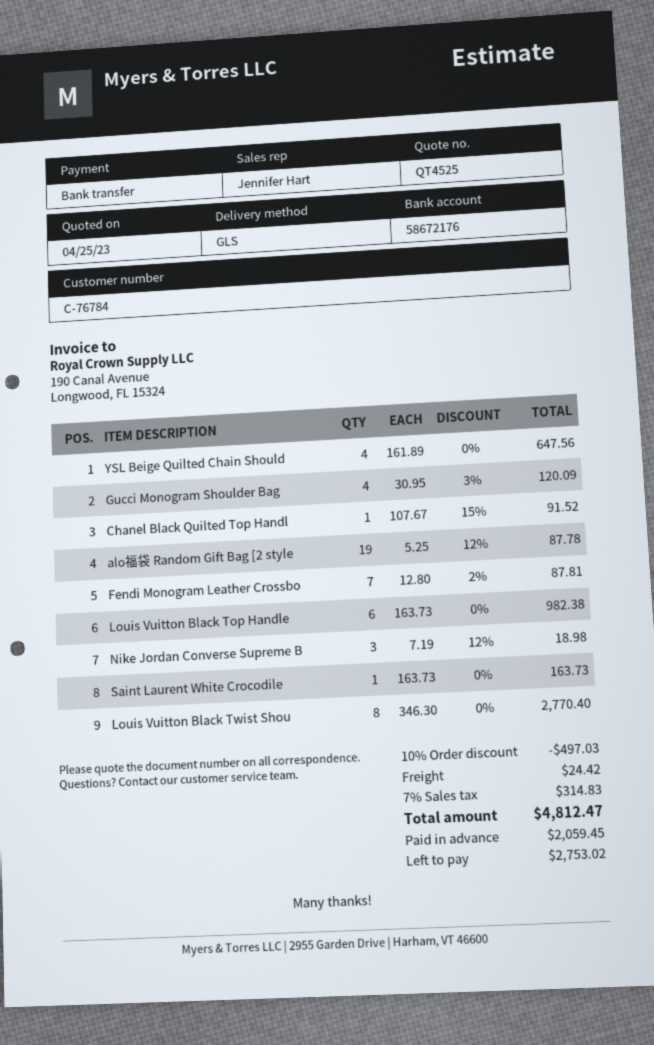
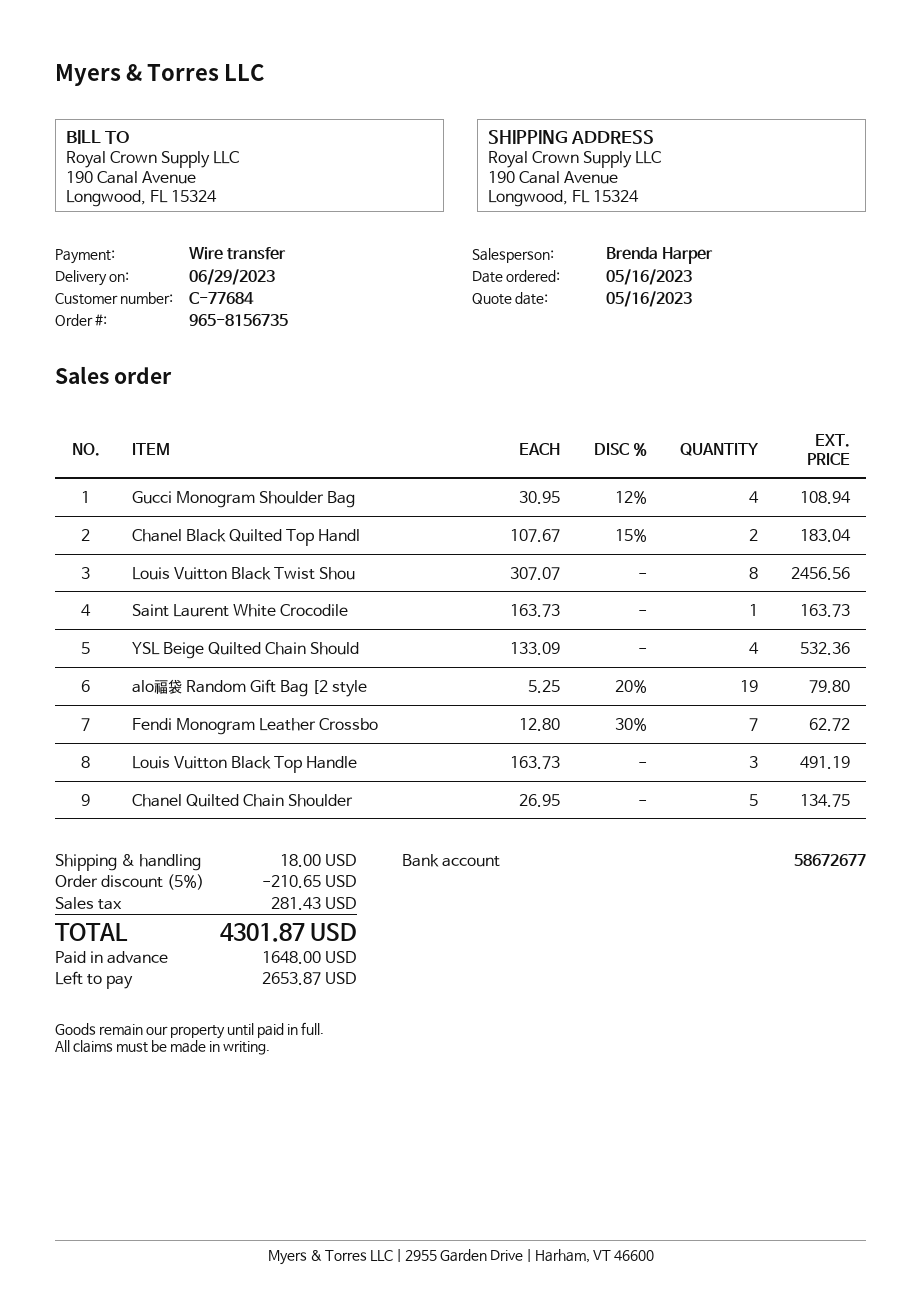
quote date: 2023-04-25 -> 2023-05-16
customer number: C-76784 -> C-77684
sales rep: Jennifer Hart -> Brenda Harper
bank account: 58672176 -> 58672677
YSL Beige Quilted Chain Should: 4 x 161.89 = 647.56 -> 4 x 133.09 = 532.36
Gucci Monogram Shoulder Bag: 4 x 30.95 - 3% = 120.09 -> 4 x 30.95 - 12% = 108.94
Chanel Black Quilted Top Handl: 1 x 107.67 - 15% = 91.52 -> 2 x 107.67 - 15% = 183.04
alo福袋 Random Gift Bag [2 style: 19 x 5.25 - 12% = 87.78 -> 19 x 5.25 - 20% = 79.80
Fendi Monogram Leather Crossbo: 7 x 12.80 - 2% = 87.81 -> 7 x 12.80 - 30% = 62.72
Louis Vuitton Black Top Handle: 6 x 163.73 = 982.38 -> 3 x 163.73 = 491.19
Nike Jordan Converse Supreme B: 3 x 7.19 - 12% = 18.98 -> none
Louis Vuitton Black Twist Shou: 8 x 346.30 = 2770.40 -> 8 x 307.07 = 2456.56
Chanel Quilted Chain Shoulder: none -> 5 x 26.95 = 134.75
discount: 10% = 497.03 -> 5% = 210.65
shipping: 24.42 -> 18.00
tax: 314.83 -> 281.43
total: 4812.47 -> 4301.87
deposit: 2059.45 -> 1648.00
balance: 2753.02 -> 2653.87

